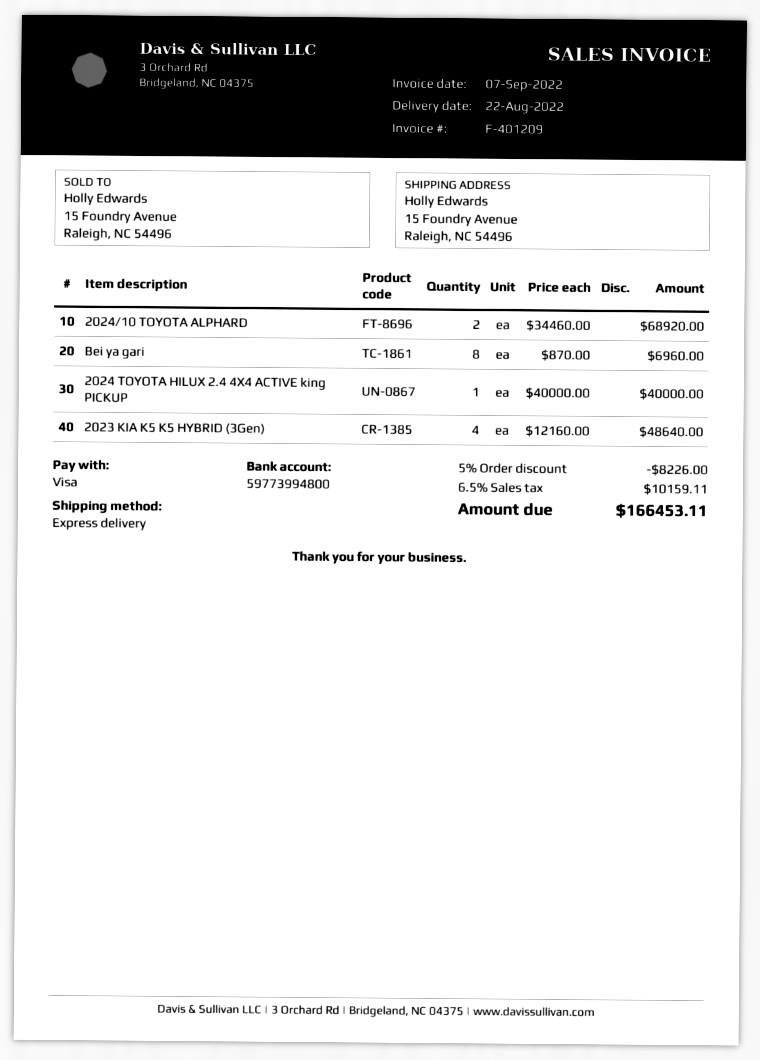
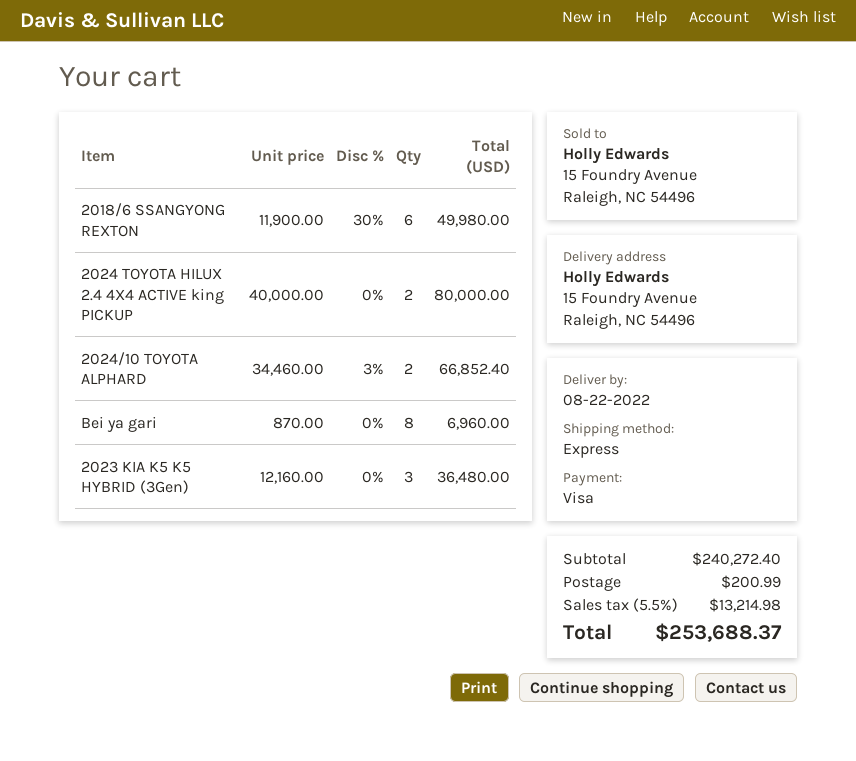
2024/10 TOYOTA ALPHARD: 2 x 34460.00 = 68920.00 -> 2 x 34460.00 - 3% = 66852.40
2024 TOYOTA HILUX 2.4 4X4 ACTIVE king PICKUP: 1 x 40000.00 = 40000.00 -> 2 x 40000.00 = 80000.00
2023 KIA K5 K5 HYBRID (3Gen): 4 x 12160.00 = 48640.00 -> 3 x 12160.00 = 36480.00
2018/6 SSANGYONG REXTON: none -> 6 x 11900.00 - 30% = 49980.00
discount: 5% = 8226.00 -> none
shipping: none -> 200.99
tax: 6.5% = 10159.11 -> 5.5% = 13214.98
total: 166453.11 -> 253688.37

